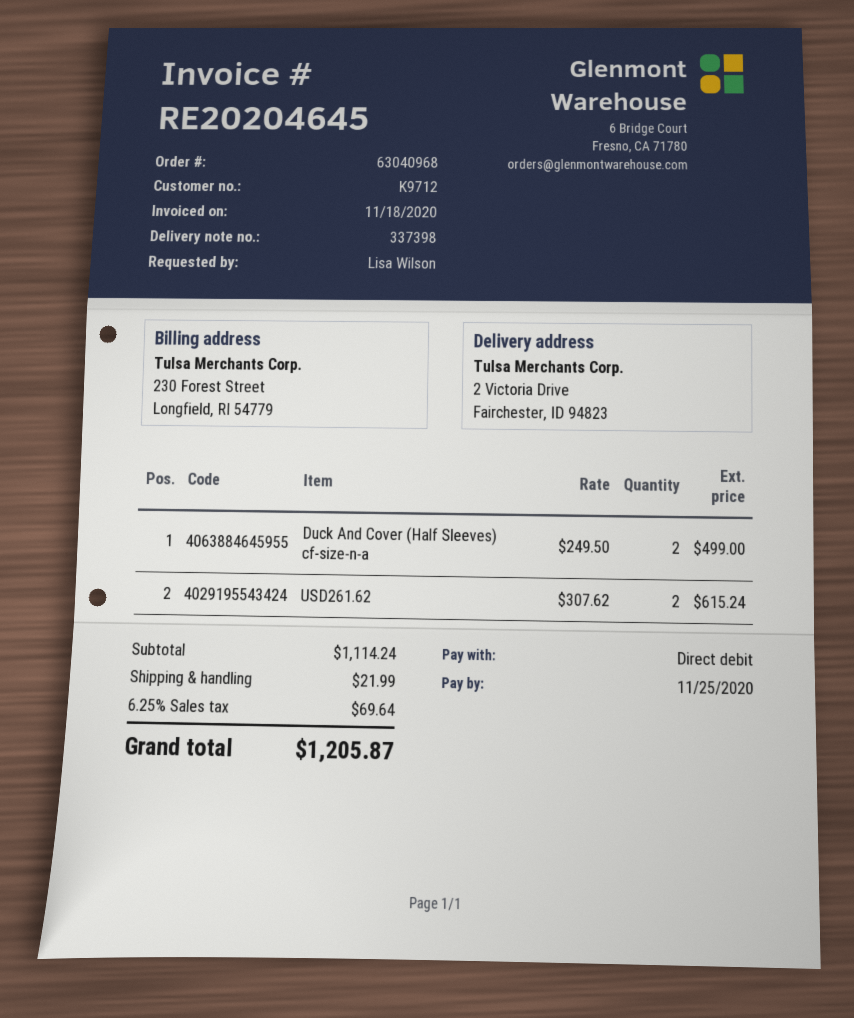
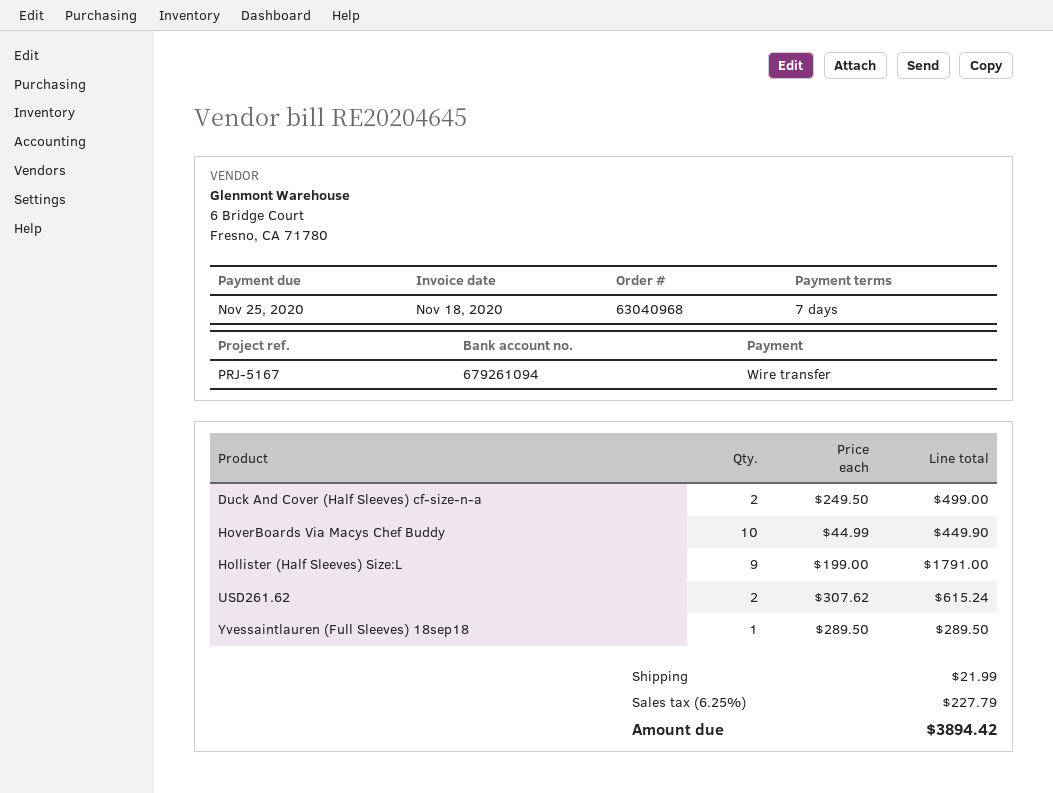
payment method: direct debit -> bank transfer
HoverBoards Via Macys Chef Buddy: none -> 10 x 44.99 = 449.90
Hollister (Half Sleeves) Size:L: none -> 9 x 199.00 = 1791.00
Yvessaintlauren (Full Sleeves) 18sep18: none -> 1 x 289.50 = 289.50
tax: 6.25% = 69.64 -> 6.25% = 227.79
total: 1205.87 -> 3894.42

